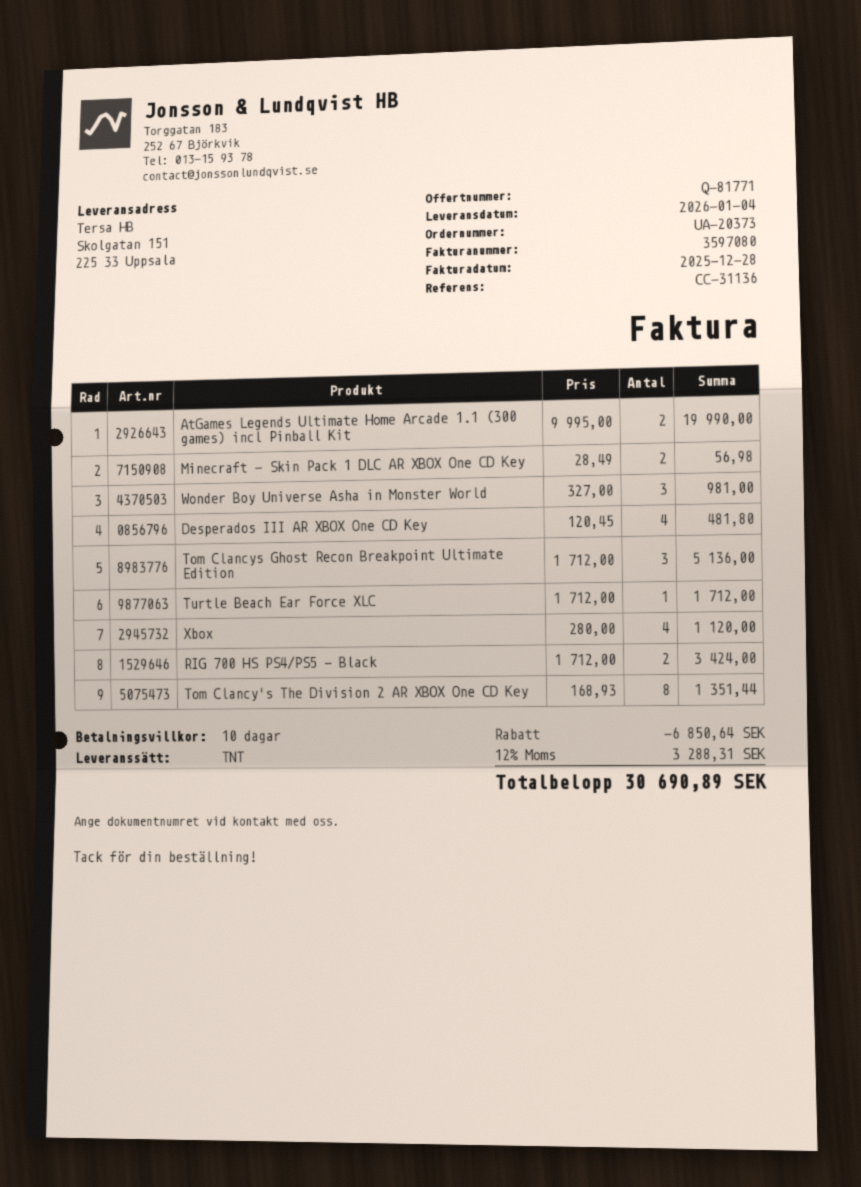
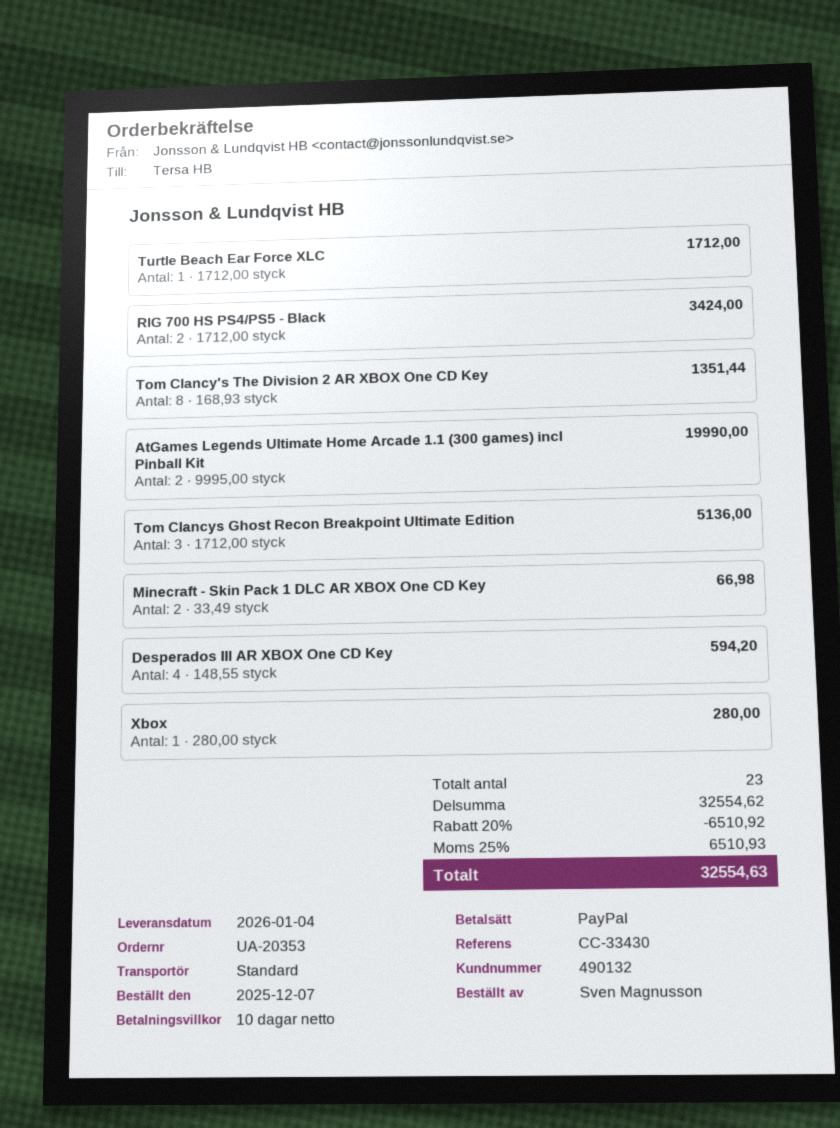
order number: UA-20373 -> UA-20353
reference: CC-31136 -> CC-33430
shipping method: TNT -> standard
Minecraft - Skin Pack 1 DLC AR XBOX One CD Key: 2 x 28.49 = 56.98 -> 2 x 33.49 = 66.98
Wonder Boy Universe Asha in Monster World: 3 x 327.00 = 981.00 -> none
Desperados III AR XBOX One CD Key: 4 x 120.45 = 481.80 -> 4 x 148.55 = 594.20
Xbox: 4 x 280.00 = 1120.00 -> 1 x 280.00 = 280.00
discount: 6850.64 -> 6510.92
tax: 12% = 3288.31 -> 25% = 6510.93
total: 30690.89 -> 32554.63

